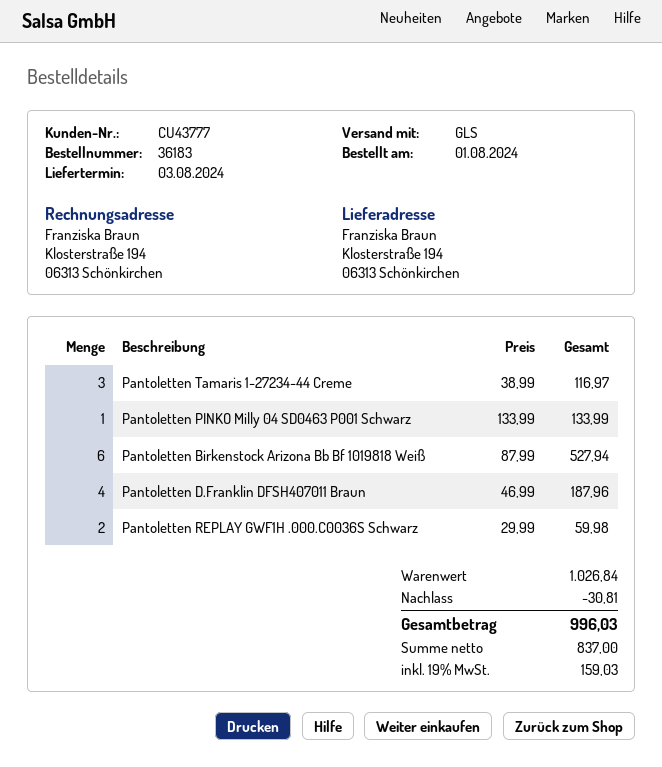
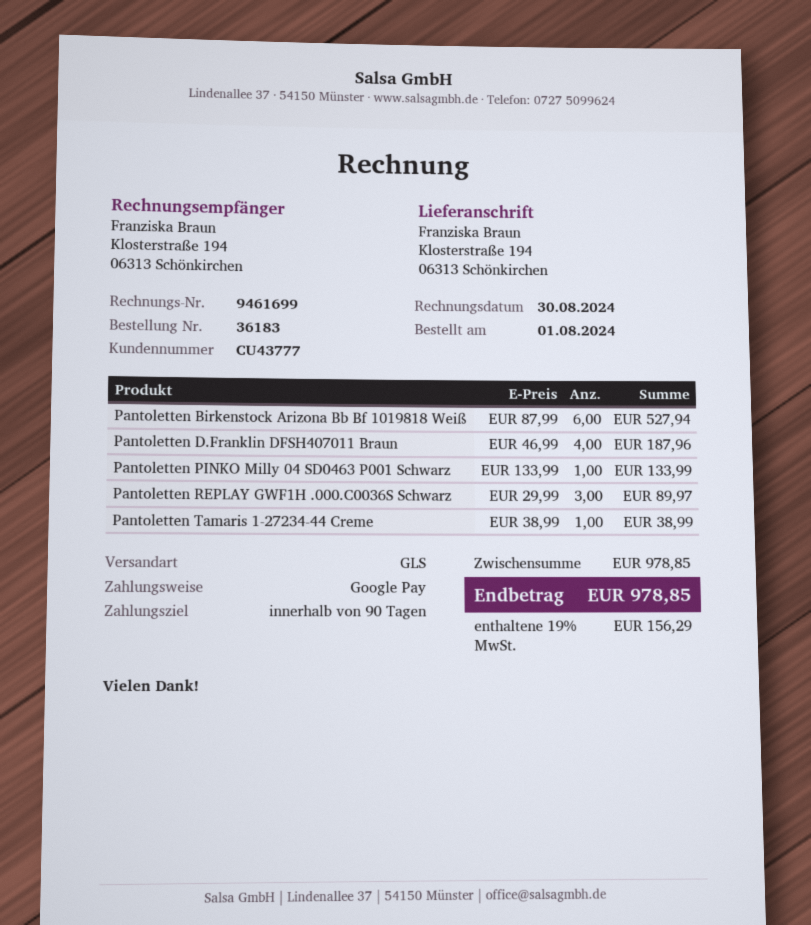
Pantoletten Tamaris 1-27234-44 Creme: 3 x 38.99 = 116.97 -> 1 x 38.99 = 38.99
Pantoletten REPLAY GWF1H .000.C0036S Schwarz: 2 x 29.99 = 59.98 -> 3 x 29.99 = 89.97
subtotal: 1026.84 -> 978.85
discount: 30.81 -> none
tax: 19% = 159.03 -> 19% = 156.29
total: 996.03 -> 978.85

